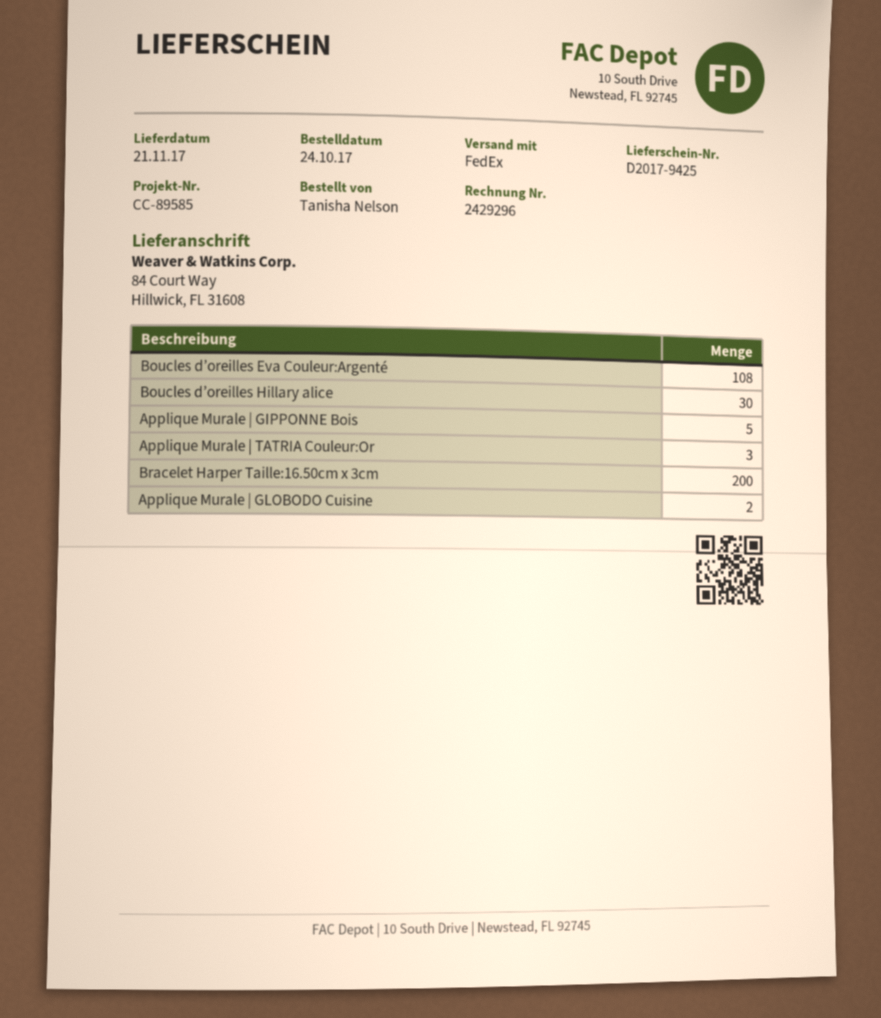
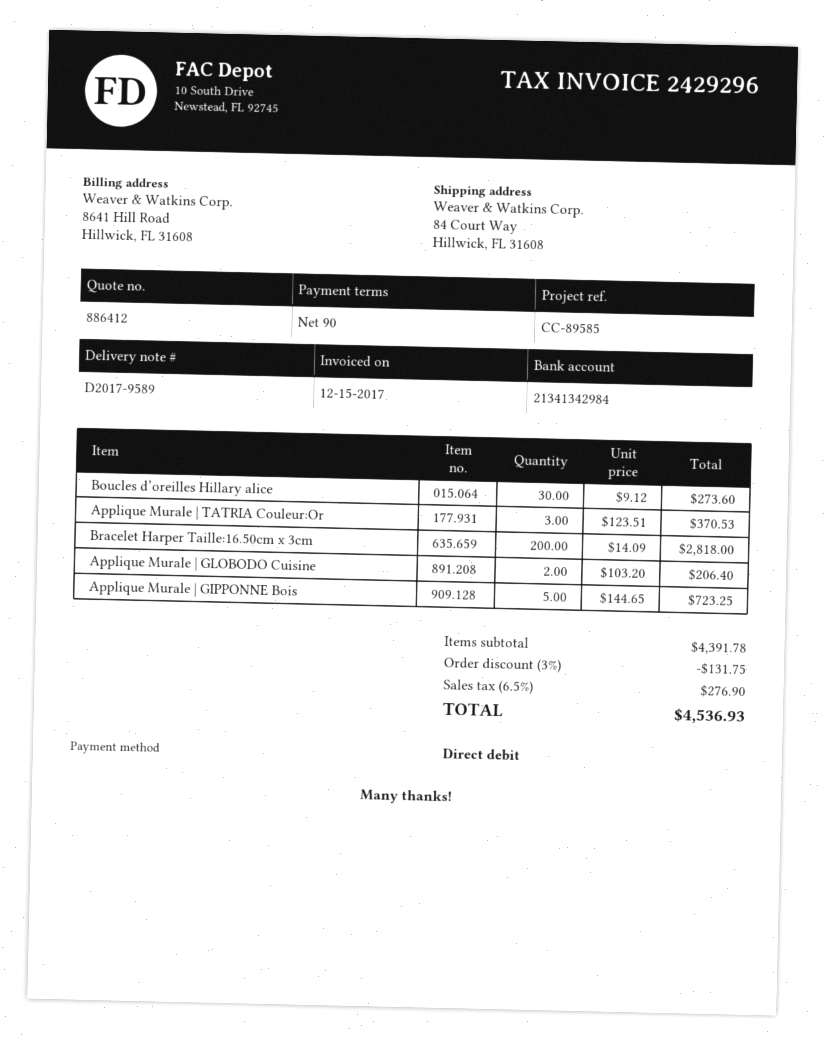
delivery note number: D2017-9425 -> D2017-9589
Boucles d’oreilles Eva Couleur:Argenté: 108 -> none

